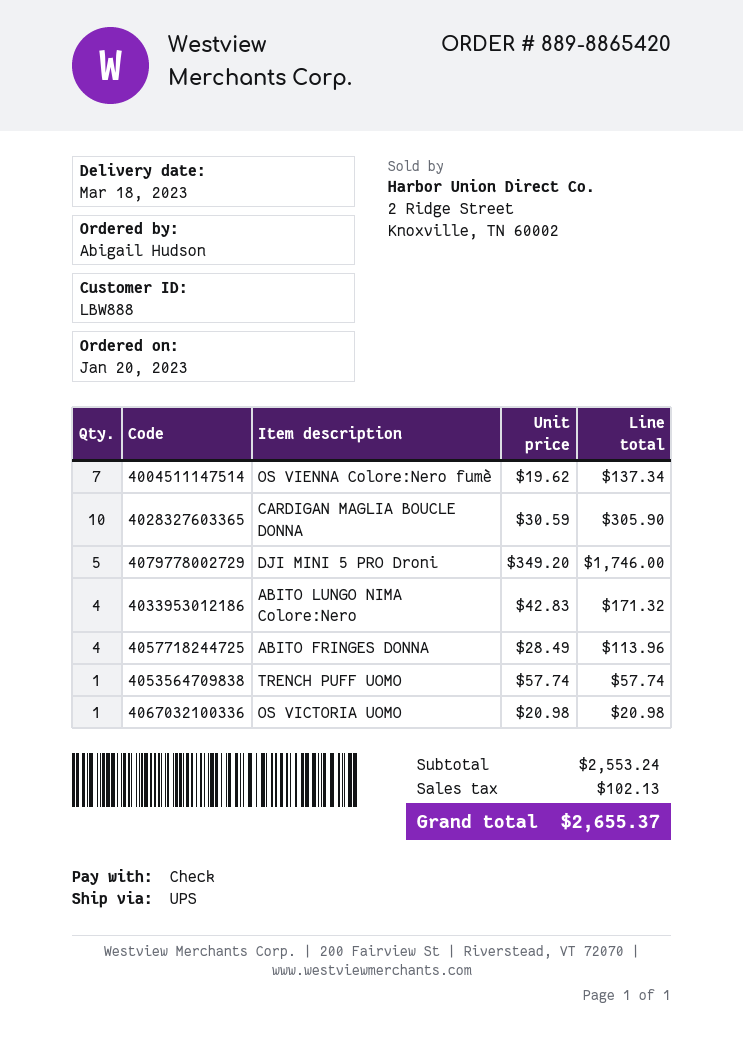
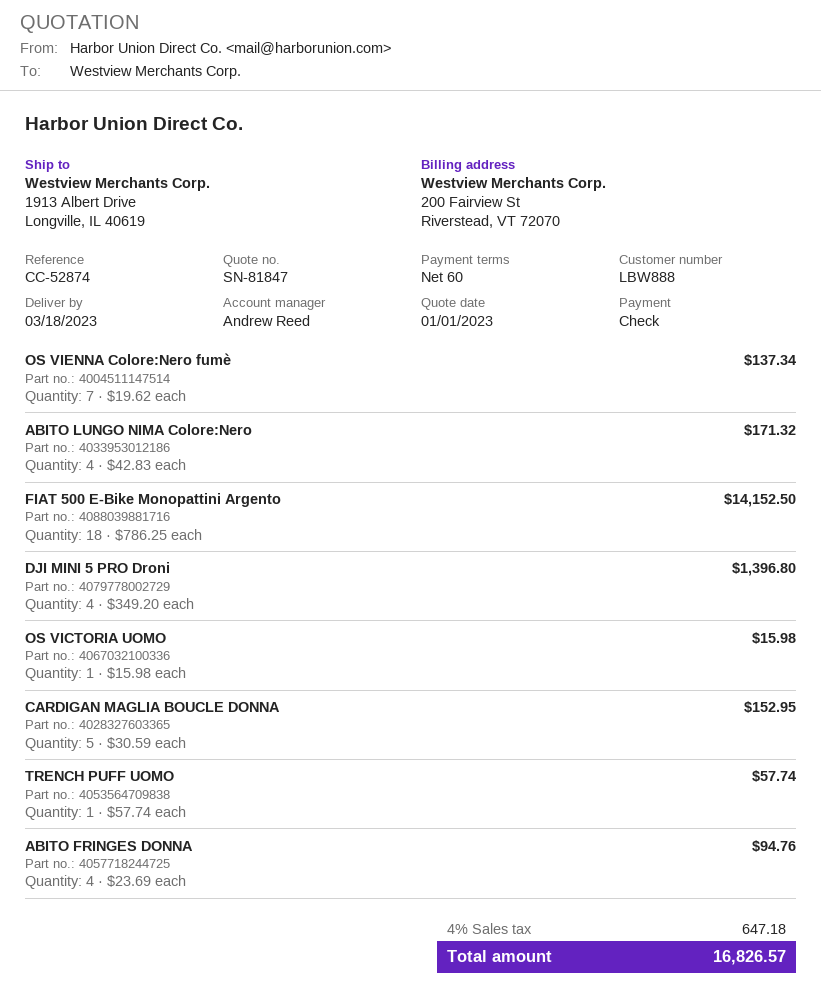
CARDIGAN MAGLIA BOUCLE DONNA: 10 x 30.59 = 305.90 -> 5 x 30.59 = 152.95
DJI MINI 5 PRO Droni: 5 x 349.20 = 1746.00 -> 4 x 349.20 = 1396.80
ABITO FRINGES DONNA: 4 x 28.49 = 113.96 -> 4 x 23.69 = 94.76
OS VICTORIA UOMO: 1 x 20.98 = 20.98 -> 1 x 15.98 = 15.98
FIAT 500 E-Bike Monopattini Argento: none -> 18 x 786.25 = 14152.50
tax: 102.13 -> 647.18
total: 2655.37 -> 16826.57

